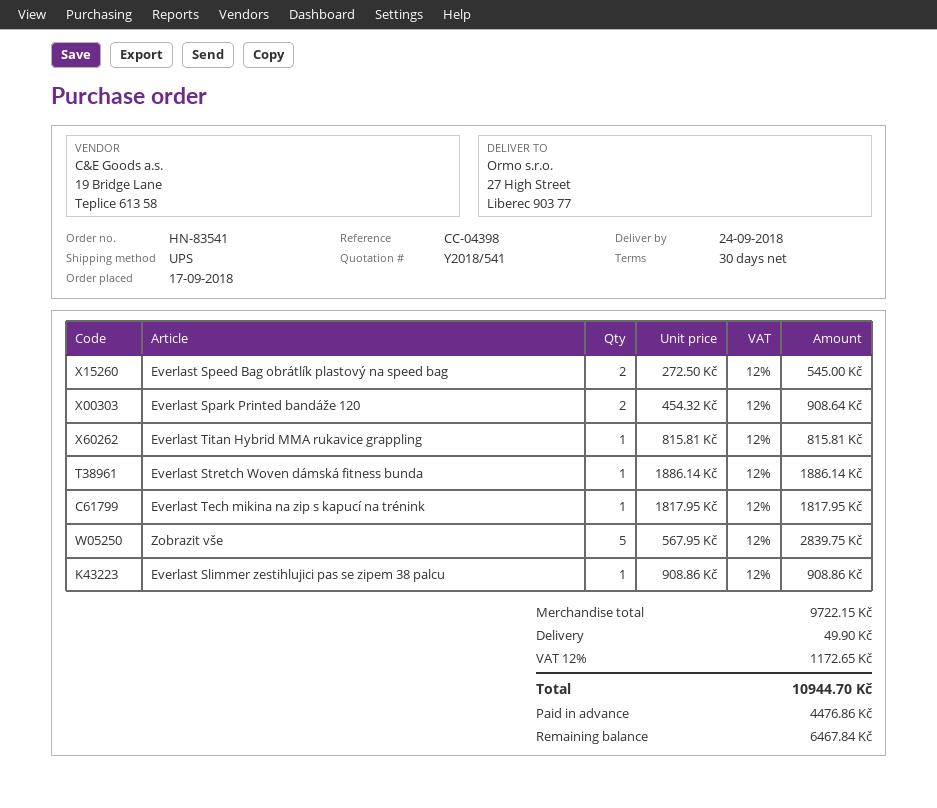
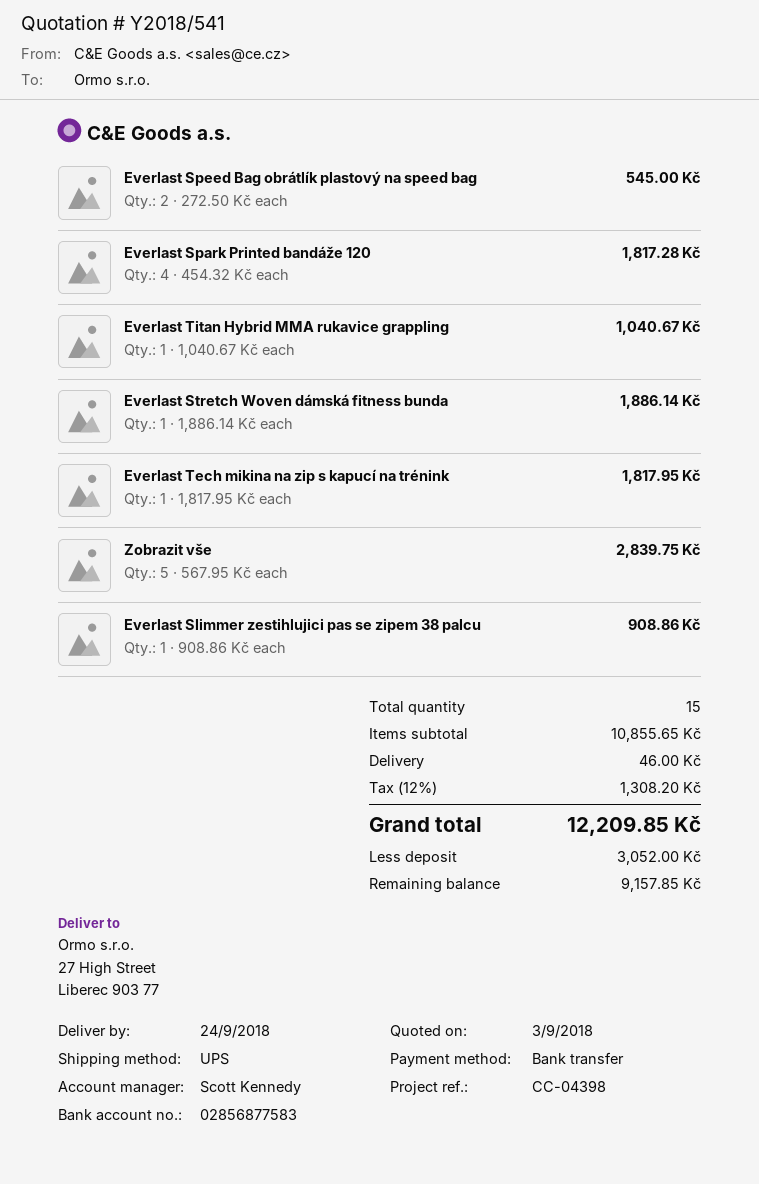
Everlast Spark Printed bandáže 120: 2 x 454.32 = 908.64 -> 4 x 454.32 = 1817.28
Everlast Titan Hybrid MMA rukavice grappling: 1 x 815.81 = 815.81 -> 1 x 1040.67 = 1040.67
subtotal: 9722.15 -> 10855.65
shipping: 49.90 -> 46.00
tax: 12% = 1172.65 -> 12% = 1308.20
total: 10944.70 -> 12209.85
deposit: 4476.86 -> 3052.00
balance: 6467.84 -> 9157.85

